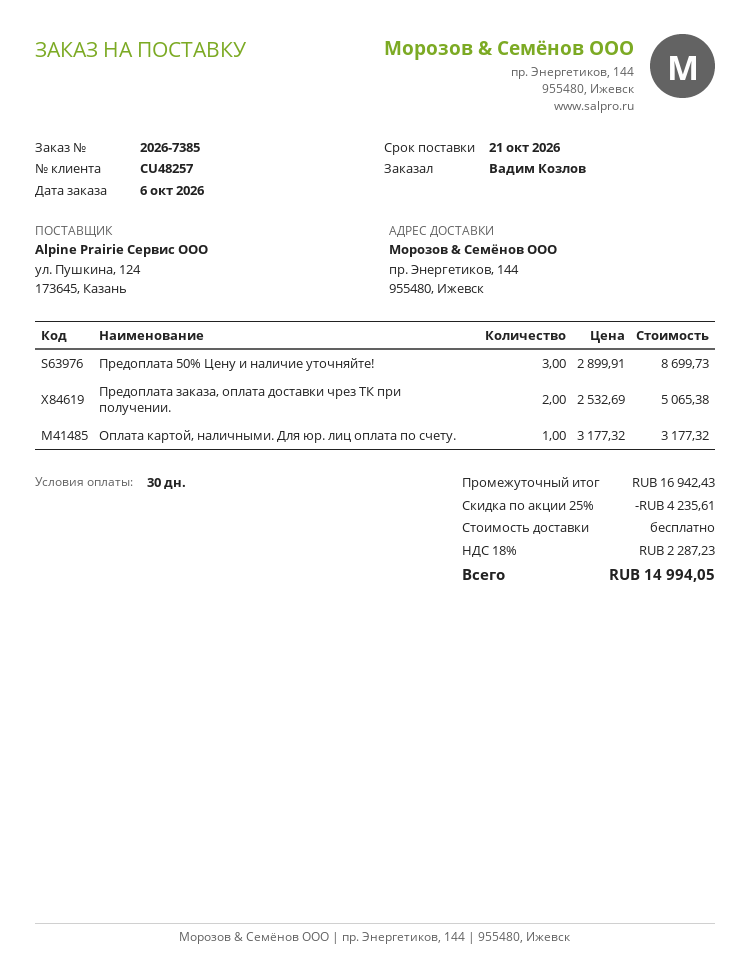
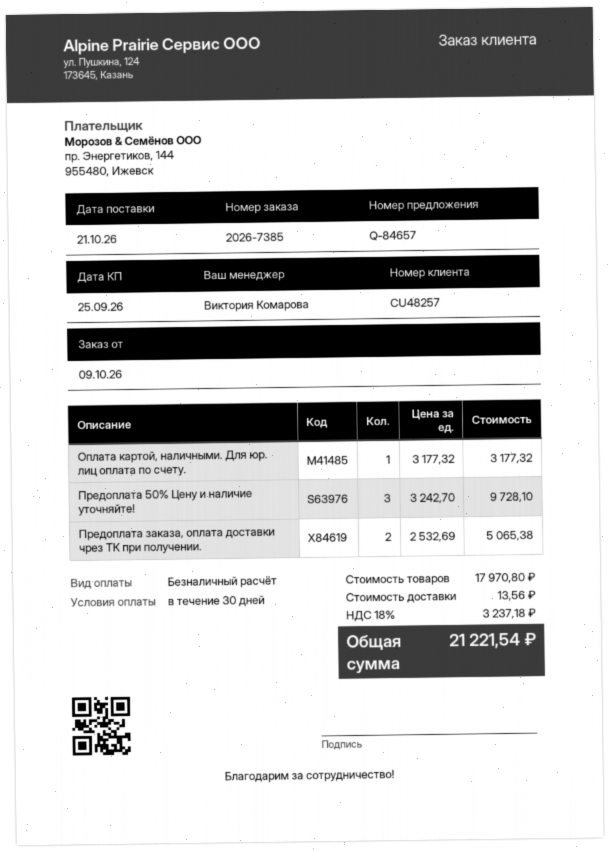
order date: 2026-10-06 -> 2026-10-09
Предоплата 50% Цену и наличие уточняйте!: 3 x 2899.91 = 8699.73 -> 3 x 3242.70 = 9728.10
subtotal: 16942.43 -> 17970.80
discount: 25% = 4235.61 -> none
shipping: 0.00 -> 13.56
tax: 18% = 2287.23 -> 18% = 3237.18
total: 14994.05 -> 21221.54

